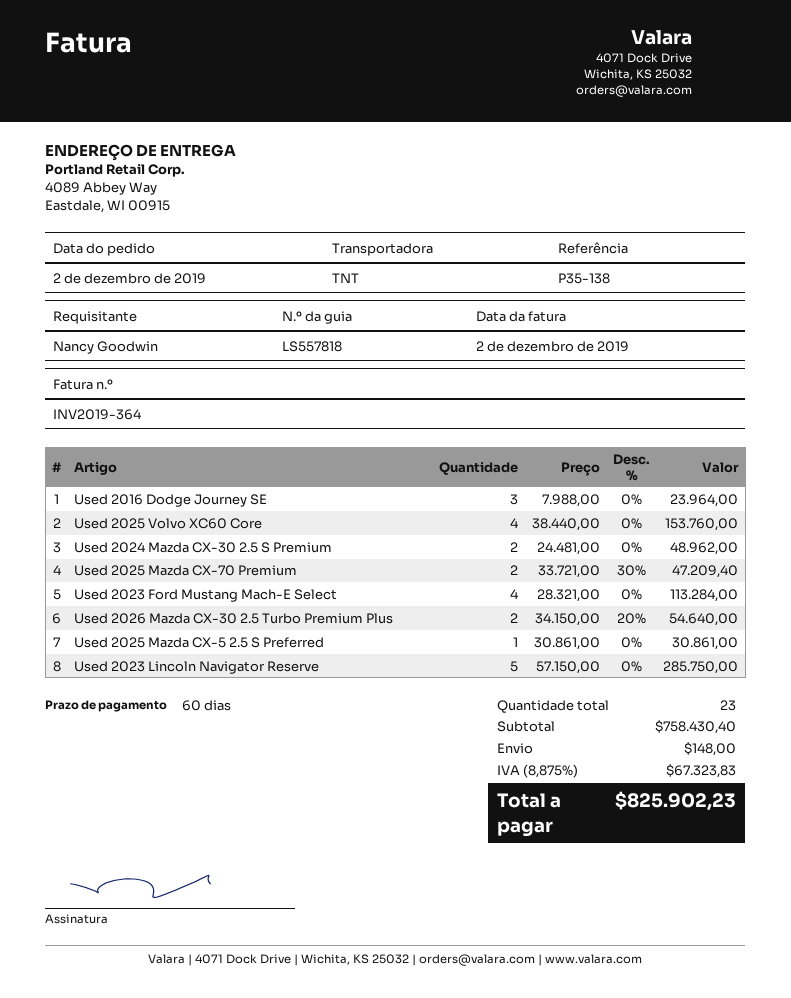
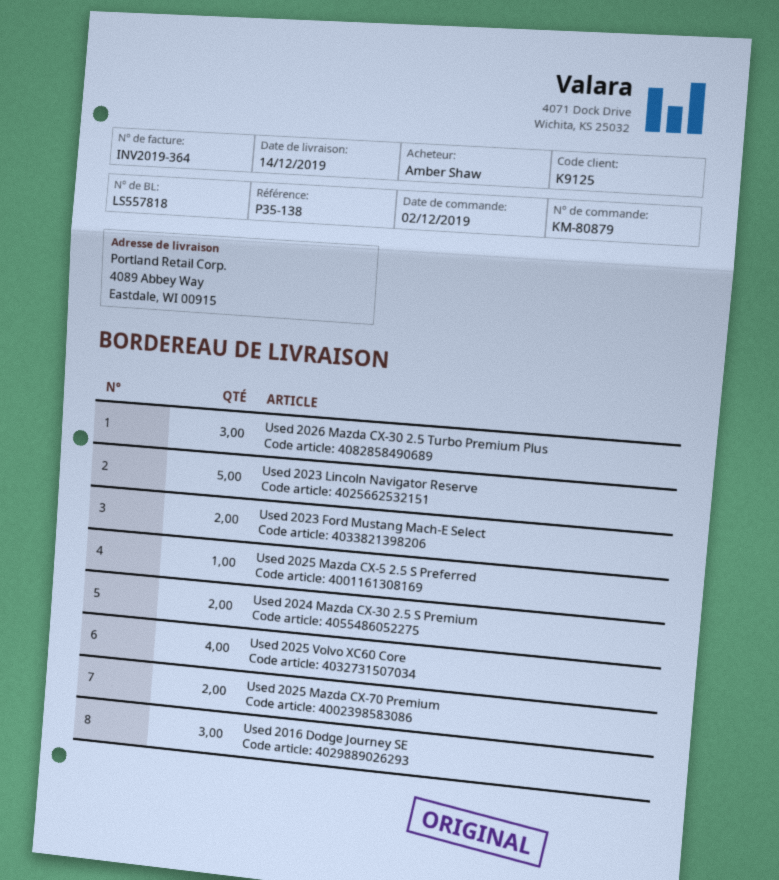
ordered by: Nancy Goodwin -> Amber Shaw
Used 2023 Ford Mustang Mach-E Select: 4 -> 2
Used 2026 Mazda CX-30 2.5 Turbo Premium Plus: 2 -> 3

